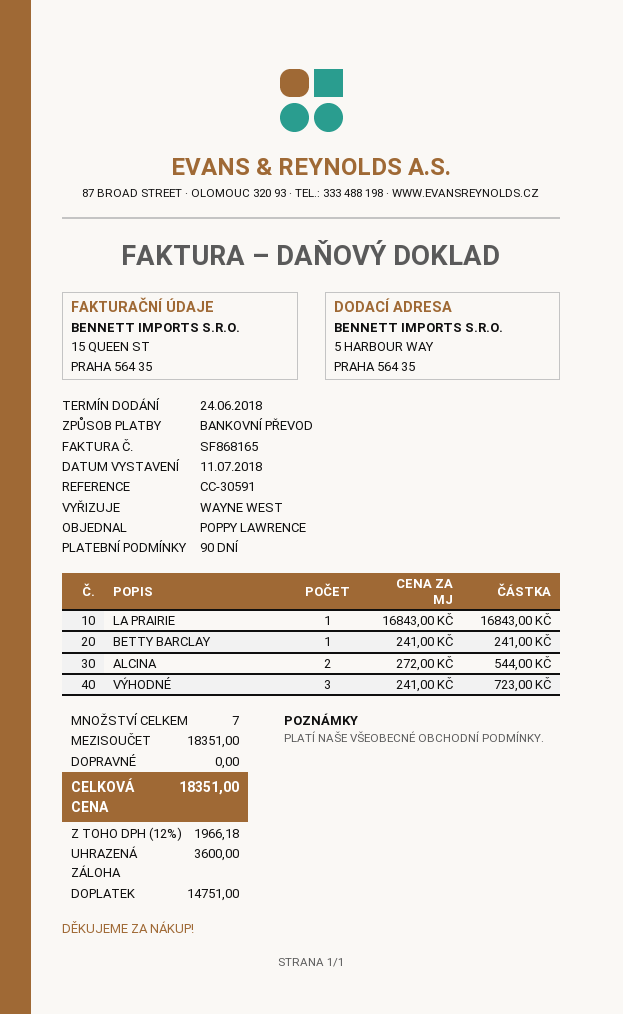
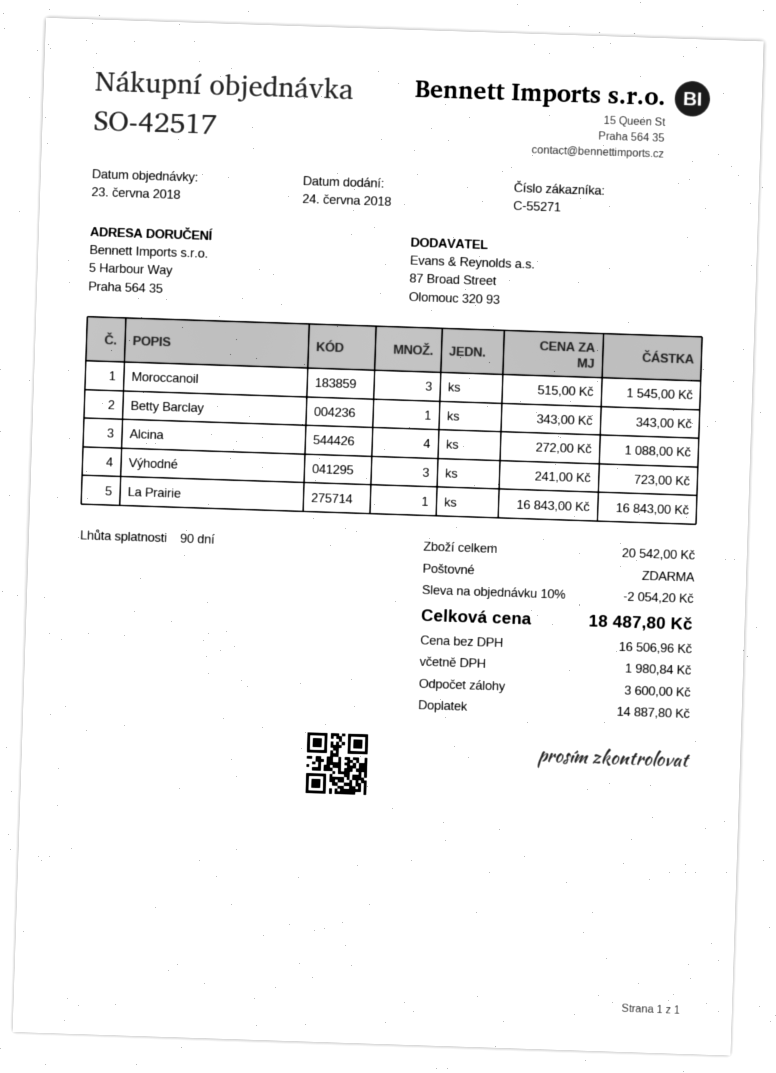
BETTY BARCLAY: 1 x 241.00 = 241.00 -> 1 x 343.00 = 343.00
ALCINA: 2 x 272.00 = 544.00 -> 4 x 272.00 = 1088.00
Moroccanoil: none -> 3 x 515.00 = 1545.00
subtotal: 18351.00 -> 20542.00
discount: none -> 10% = 2054.20
tax: 1966.18 -> 1980.84
total: 18351.00 -> 18487.80
balance: 14751.00 -> 14887.80

